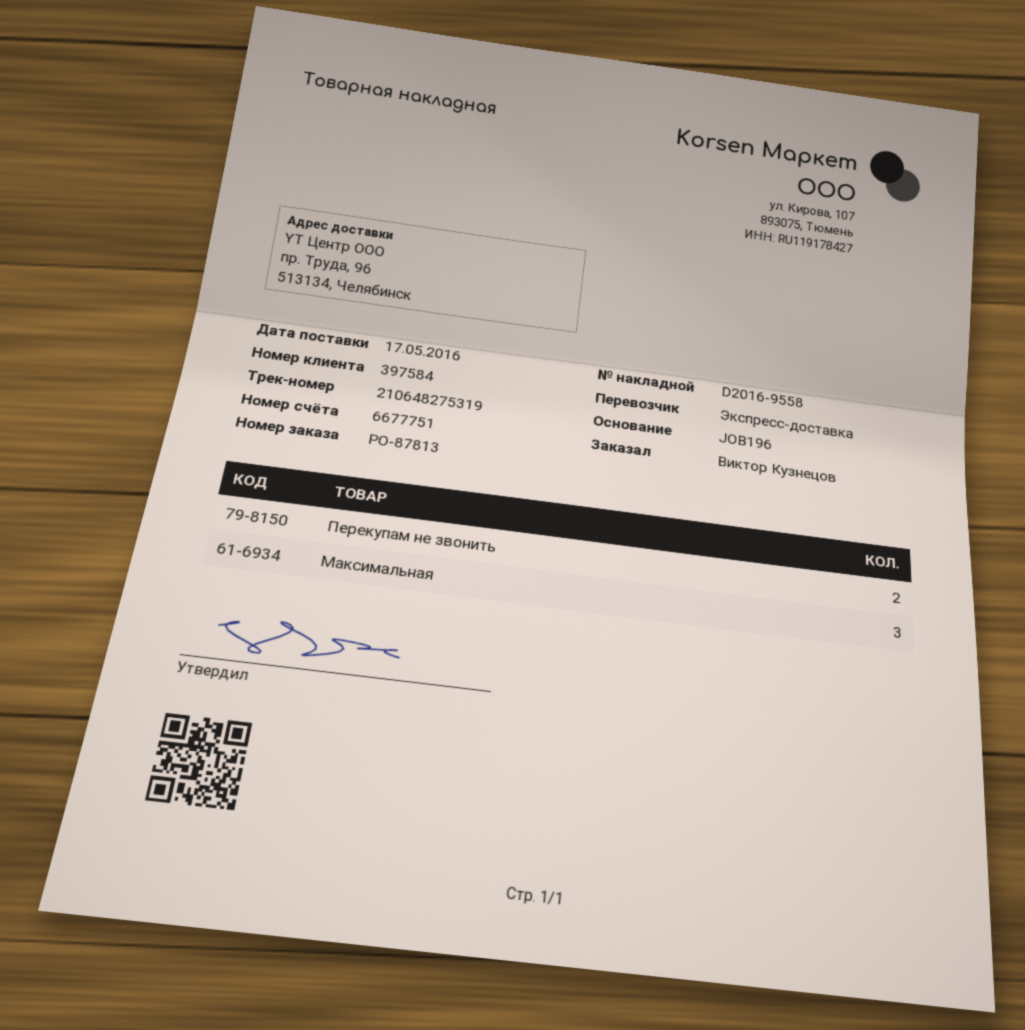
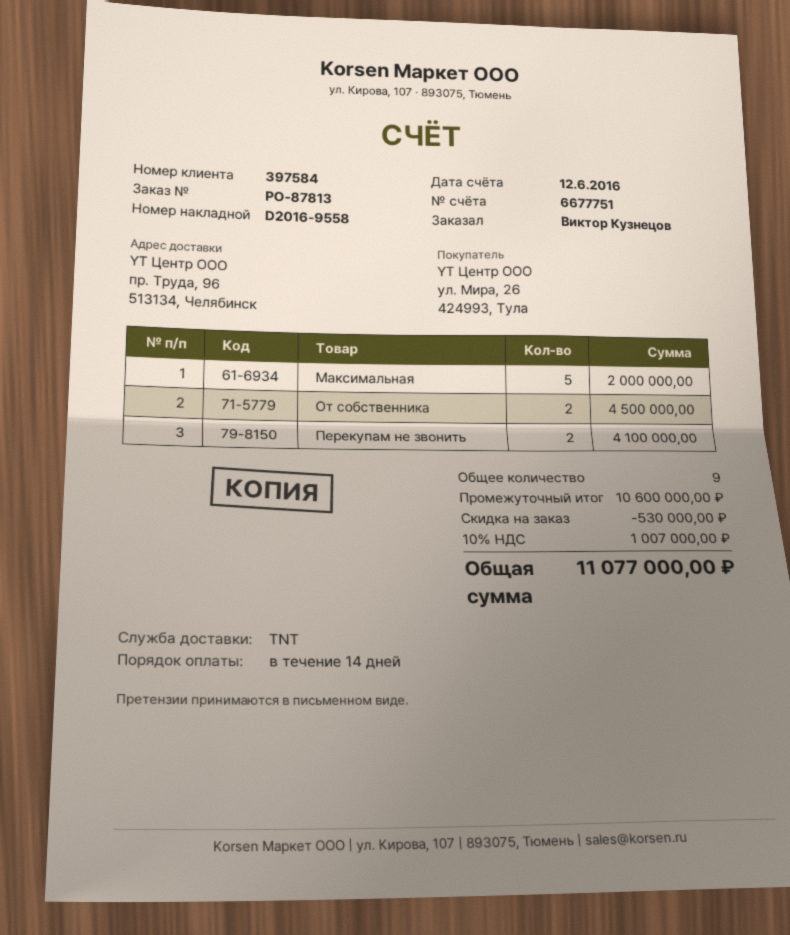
shipping method: express -> TNT
Максимальная: 3 -> 5
От собственника: none -> 2

